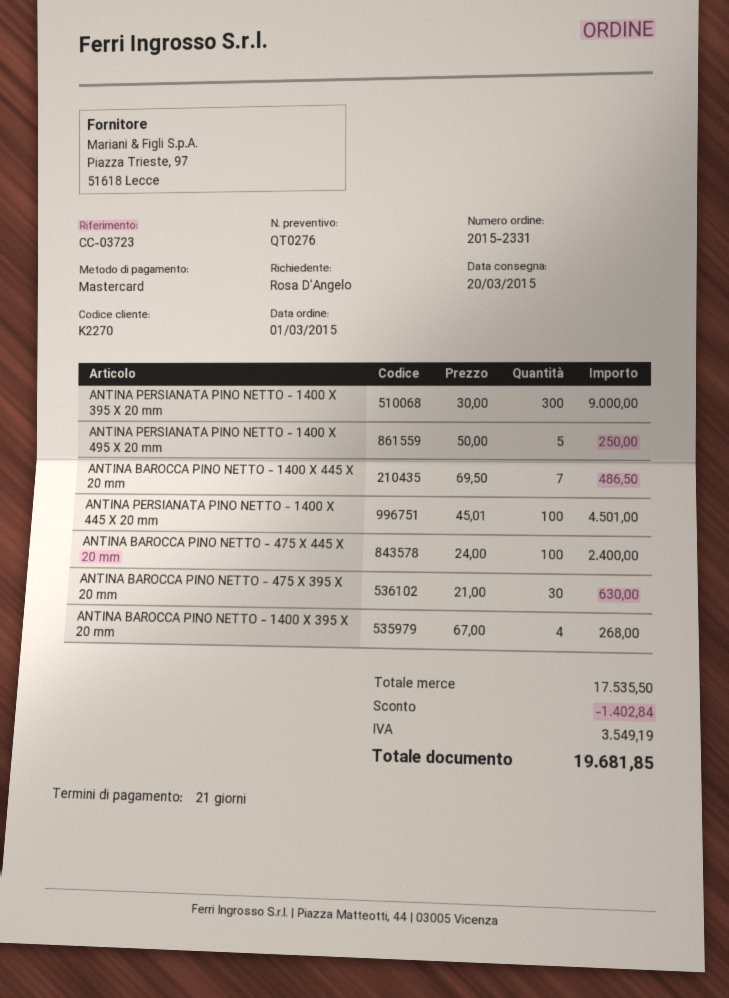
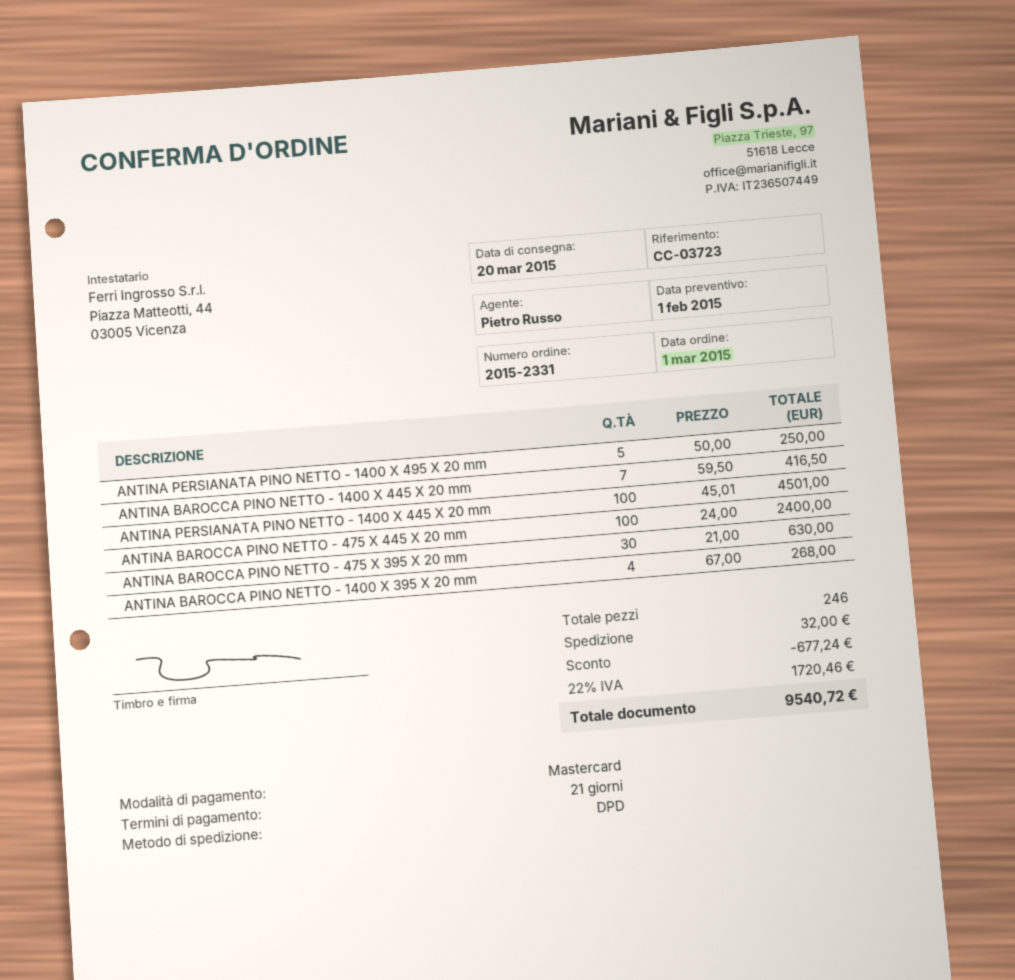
ANTINA PERSIANATA PINO NETTO - 1400 X 395 X 20 mm: 300 x 30.00 = 9000.00 -> none
ANTINA BAROCCA PINO NETTO - 1400 X 445 X 20 mm: 7 x 69.50 = 486.50 -> 7 x 59.50 = 416.50
discount: 1402.84 -> 677.24
shipping: none -> 32.00
tax: 3549.19 -> 1720.46
total: 19681.85 -> 9540.72

